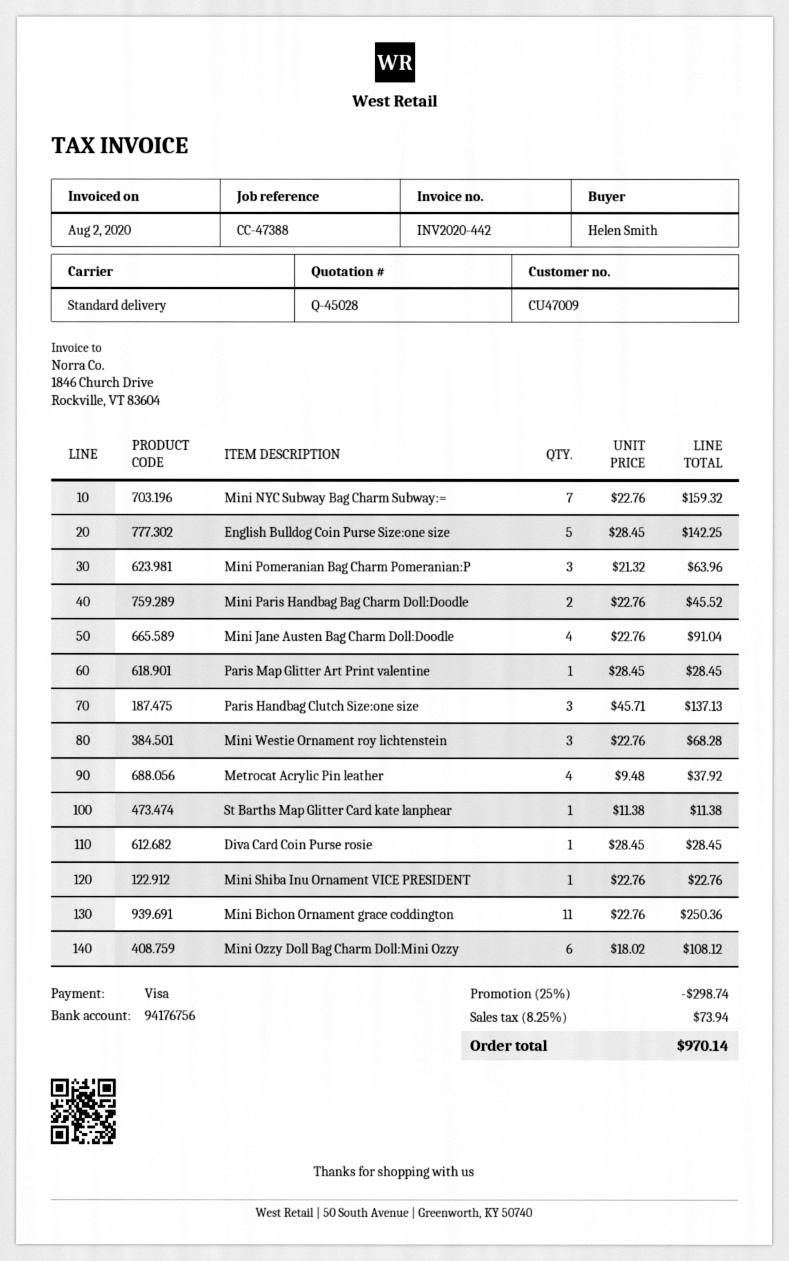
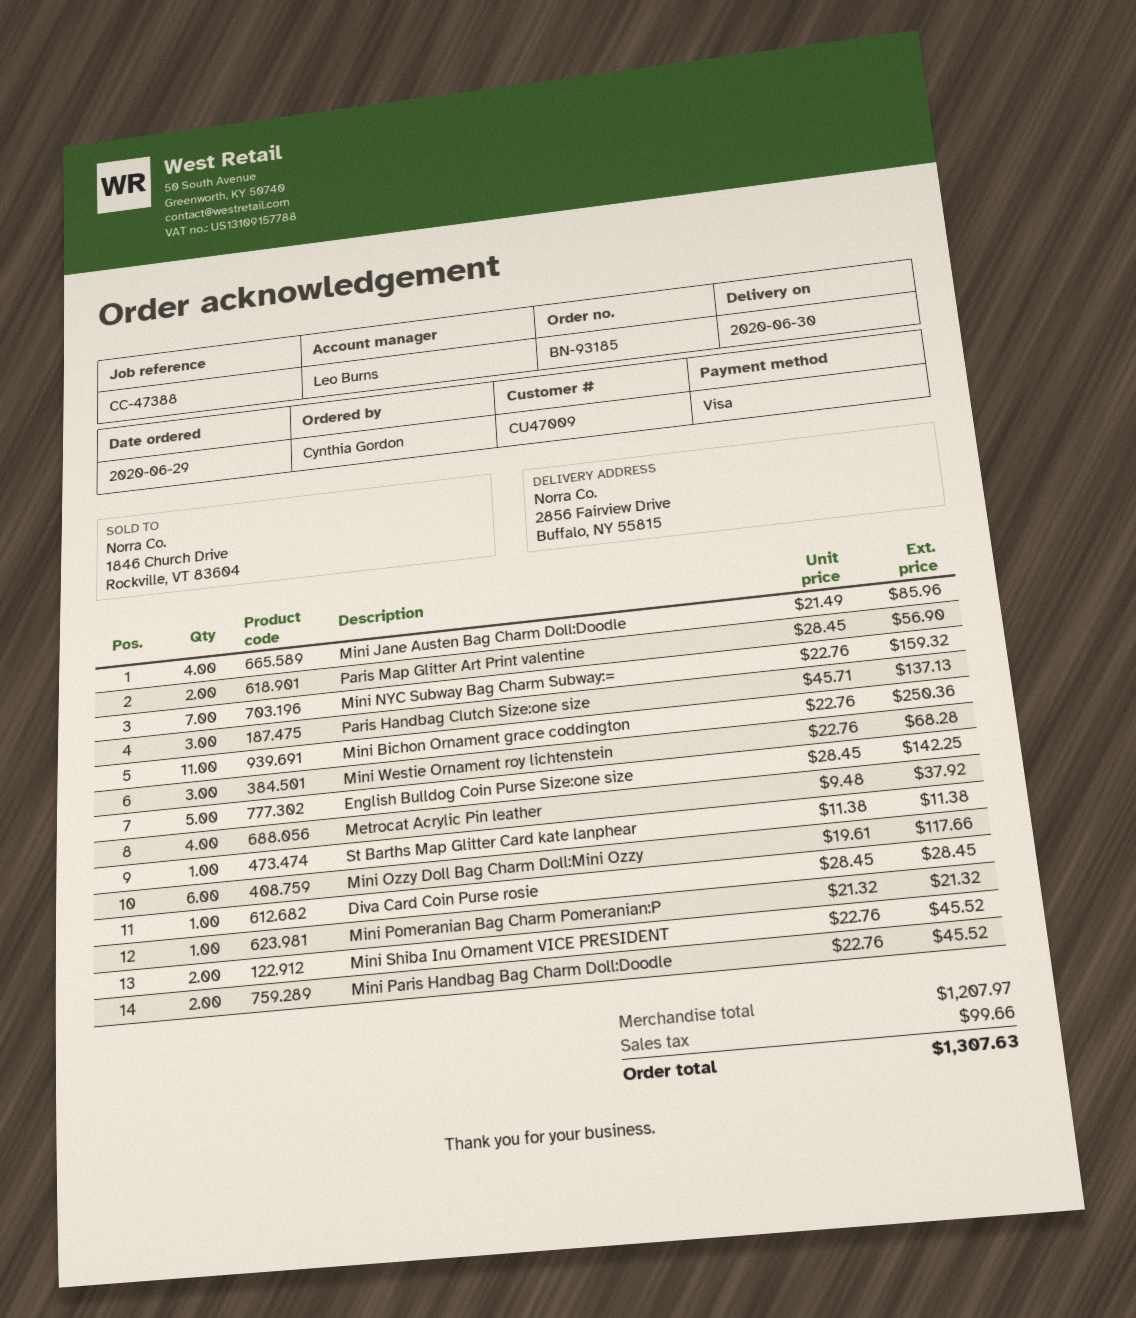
ordered by: Helen Smith -> Cynthia Gordon
Mini Pomeranian Bag Charm Pomeranian:P: 3 x 21.32 = 63.96 -> 1 x 21.32 = 21.32
Mini Jane Austen Bag Charm Doll:Doodle: 4 x 22.76 = 91.04 -> 4 x 21.49 = 85.96
Paris Map Glitter Art Print valentine: 1 x 28.45 = 28.45 -> 2 x 28.45 = 56.90
Mini Shiba Inu Ornament VICE PRESIDENT: 1 x 22.76 = 22.76 -> 2 x 22.76 = 45.52
Mini Ozzy Doll Bag Charm Doll:Mini Ozzy: 6 x 18.02 = 108.12 -> 6 x 19.61 = 117.66
discount: 25% = 298.74 -> none
tax: 73.94 -> 99.66
total: 970.14 -> 1307.63

